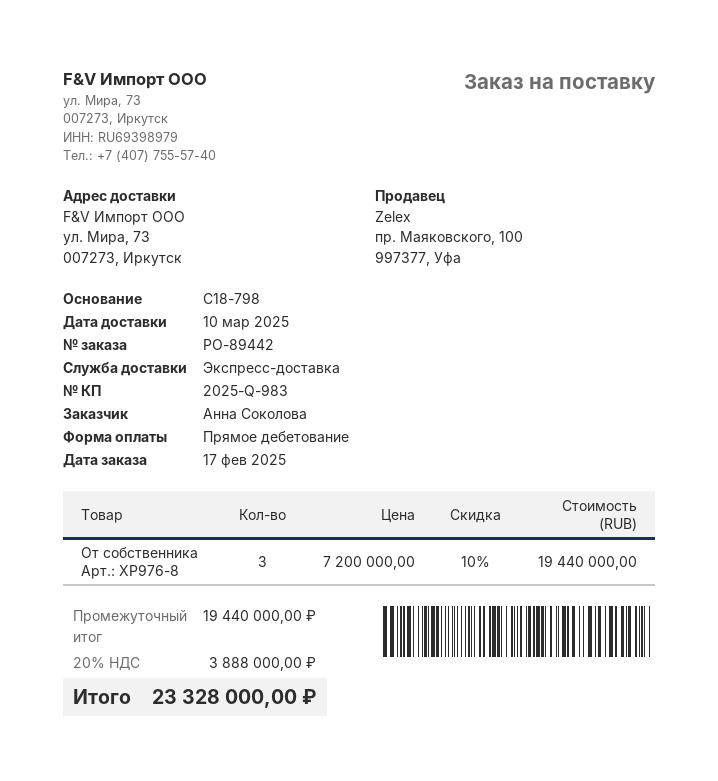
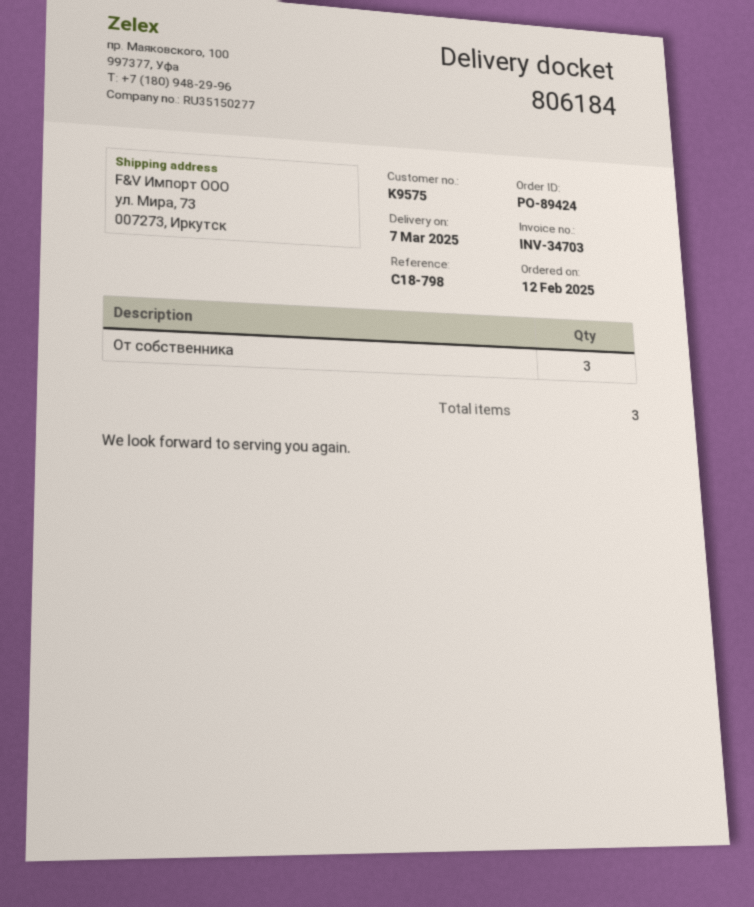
order number: PO-89442 -> PO-89424
order date: 2025-02-17 -> 2025-02-12
delivery date: 2025-03-10 -> 2025-03-07

